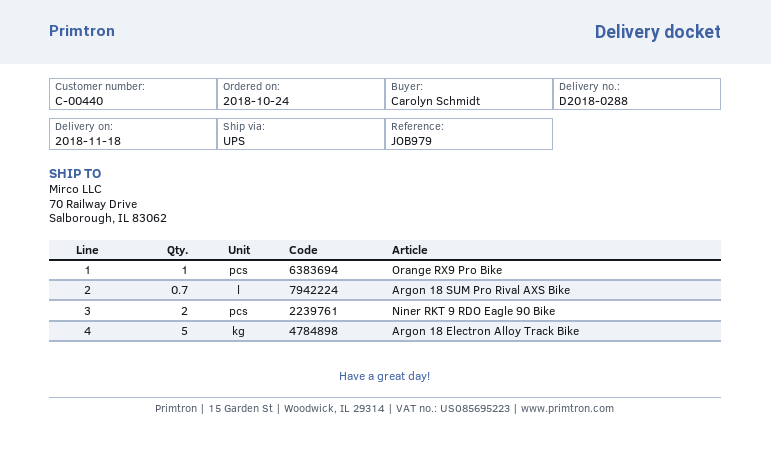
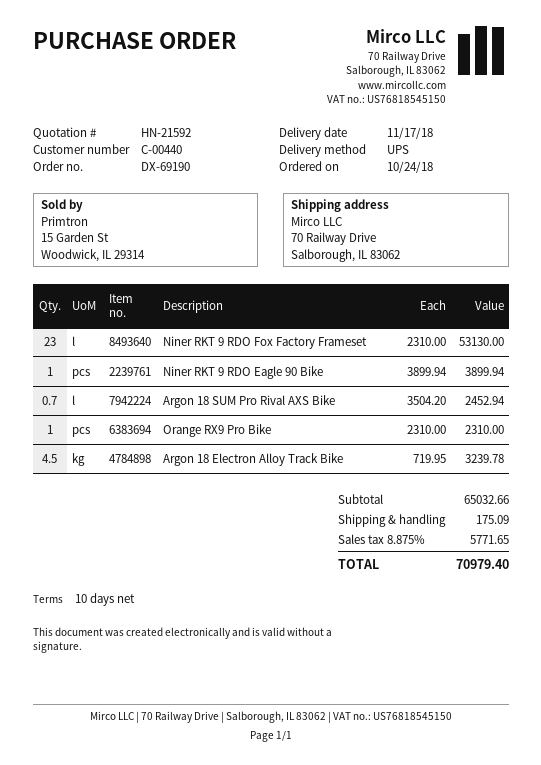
delivery date: 2018-11-18 -> 2018-11-17
Niner RKT 9 RDO Eagle 90 Bike: 2 -> 1
Argon 18 Electron Alloy Track Bike: 5 -> 4.5
Niner RKT 9 RDO Fox Factory Frameset: none -> 23

